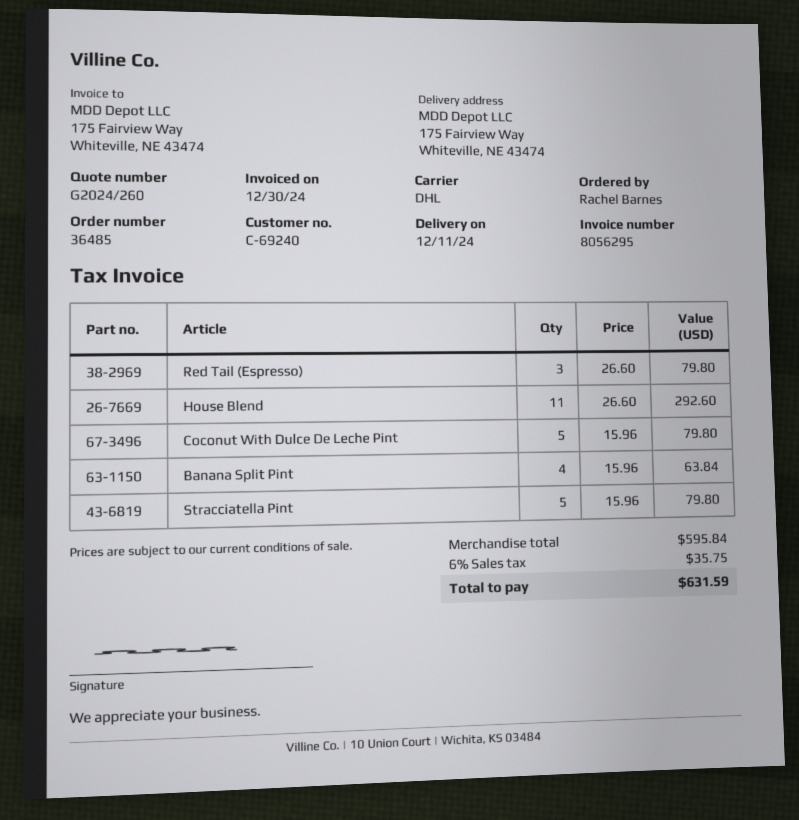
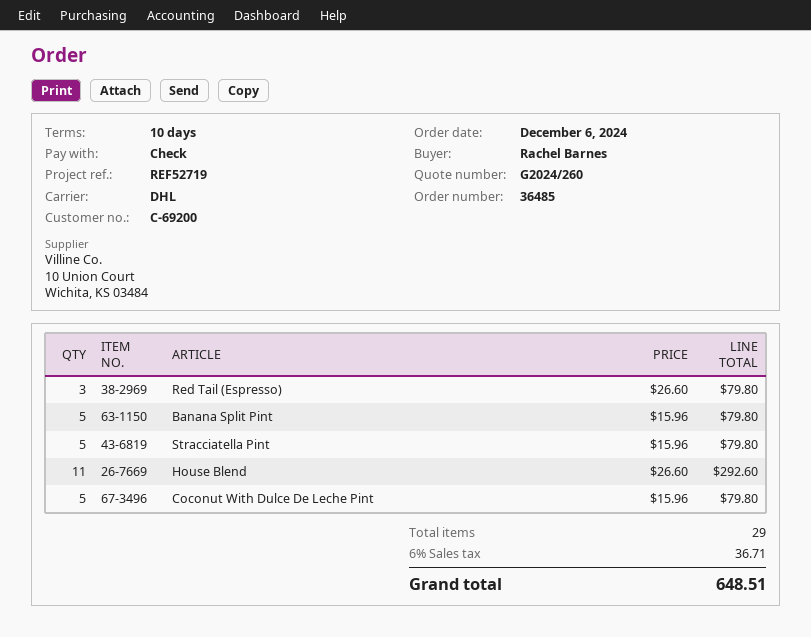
customer number: C-69240 -> C-69200
Banana Split Pint: 4 x 15.96 = 63.84 -> 5 x 15.96 = 79.80
tax: 6% = 35.75 -> 6% = 36.71
total: 631.59 -> 648.51

